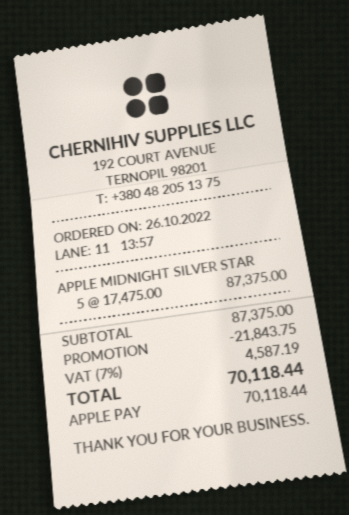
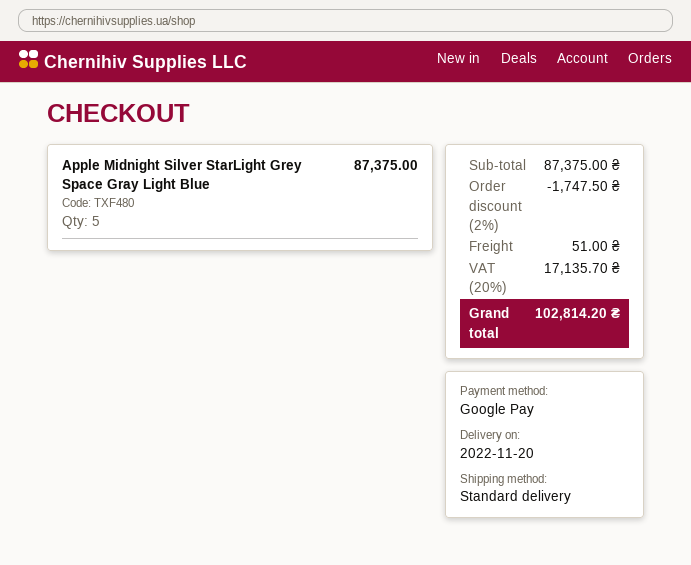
payment method: Apple Pay -> Google Pay
discount: 21843.75 -> 1747.50
shipping: none -> 51.00
tax: 7% = 4587.19 -> 20% = 17135.70
total: 70118.44 -> 102814.20

